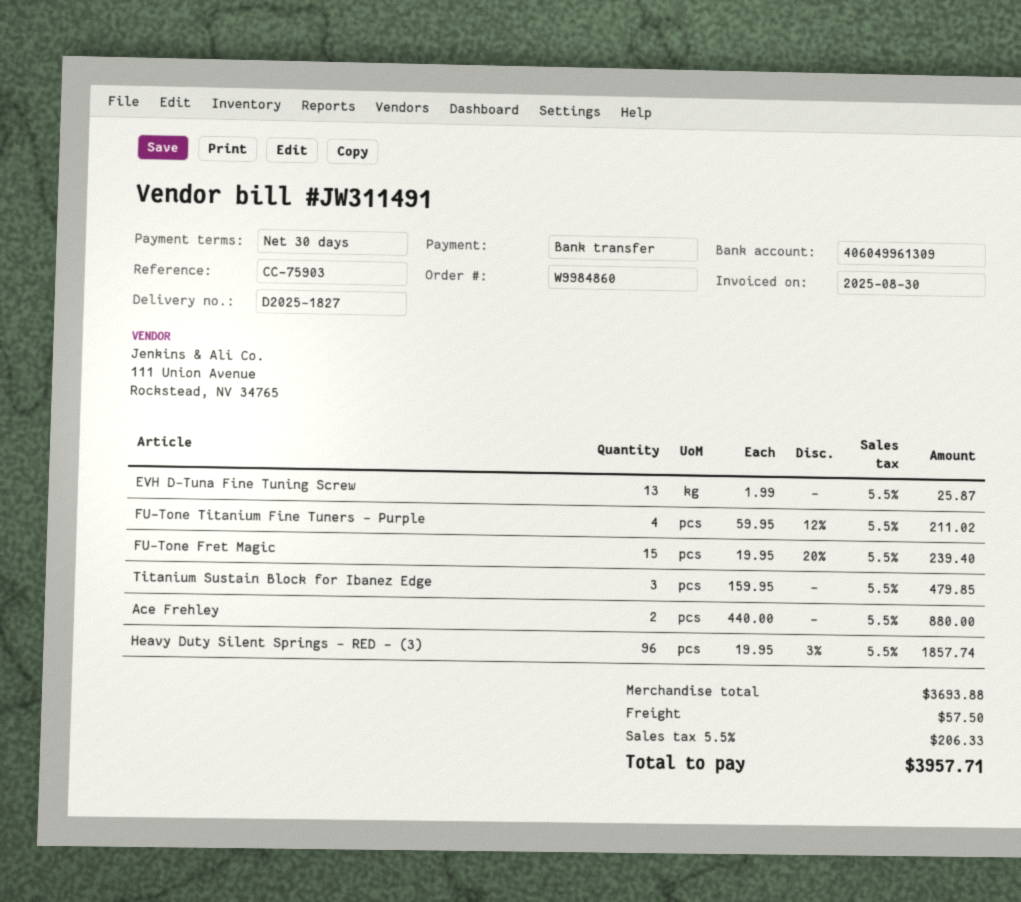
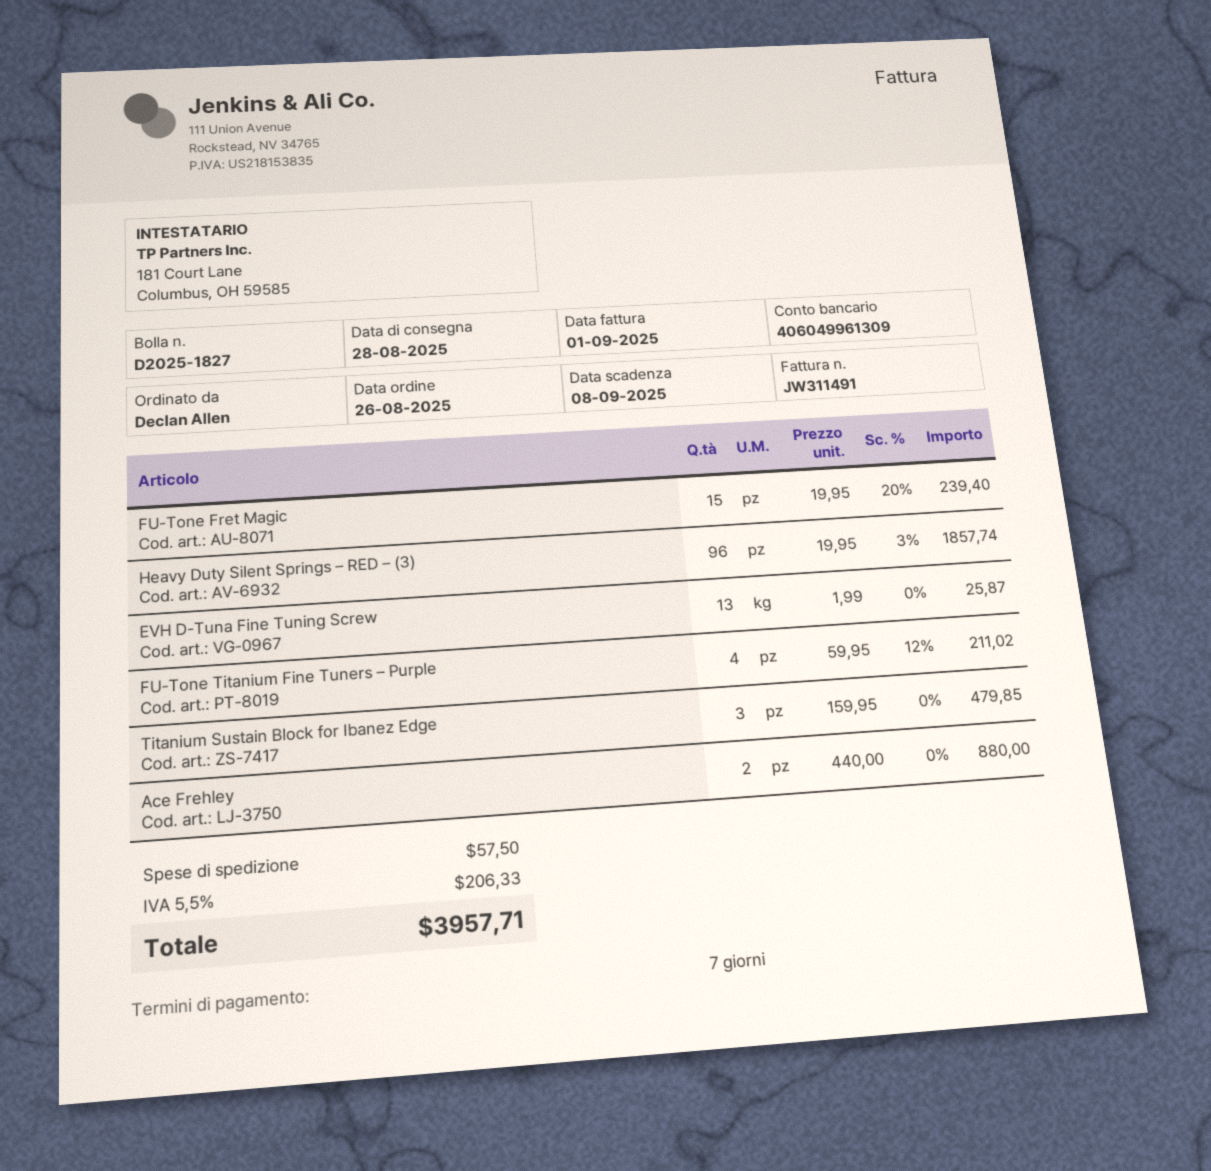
invoice date: 2025-08-30 -> 2025-09-01
payment terms: 30 days -> 7 days

